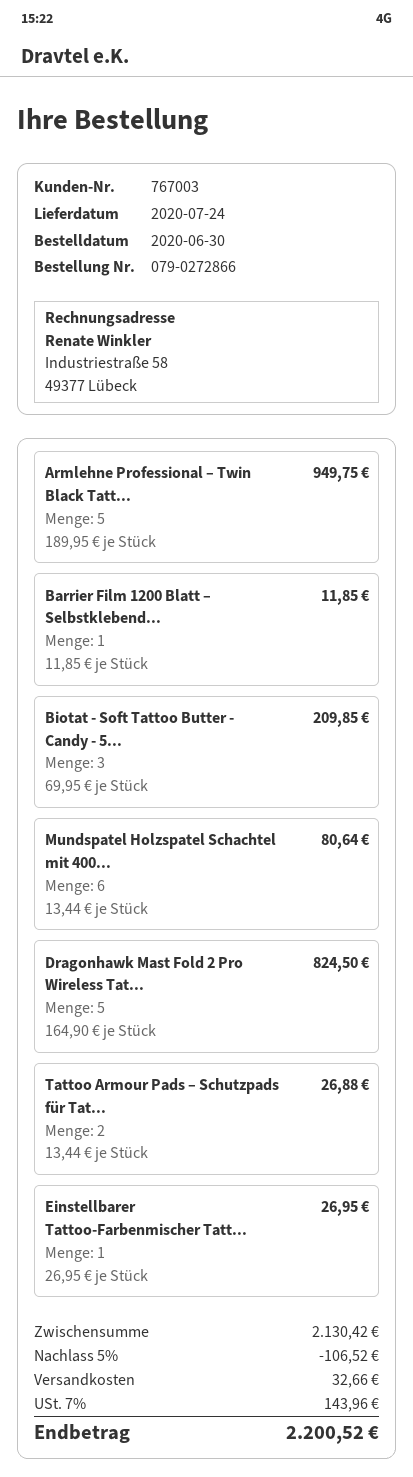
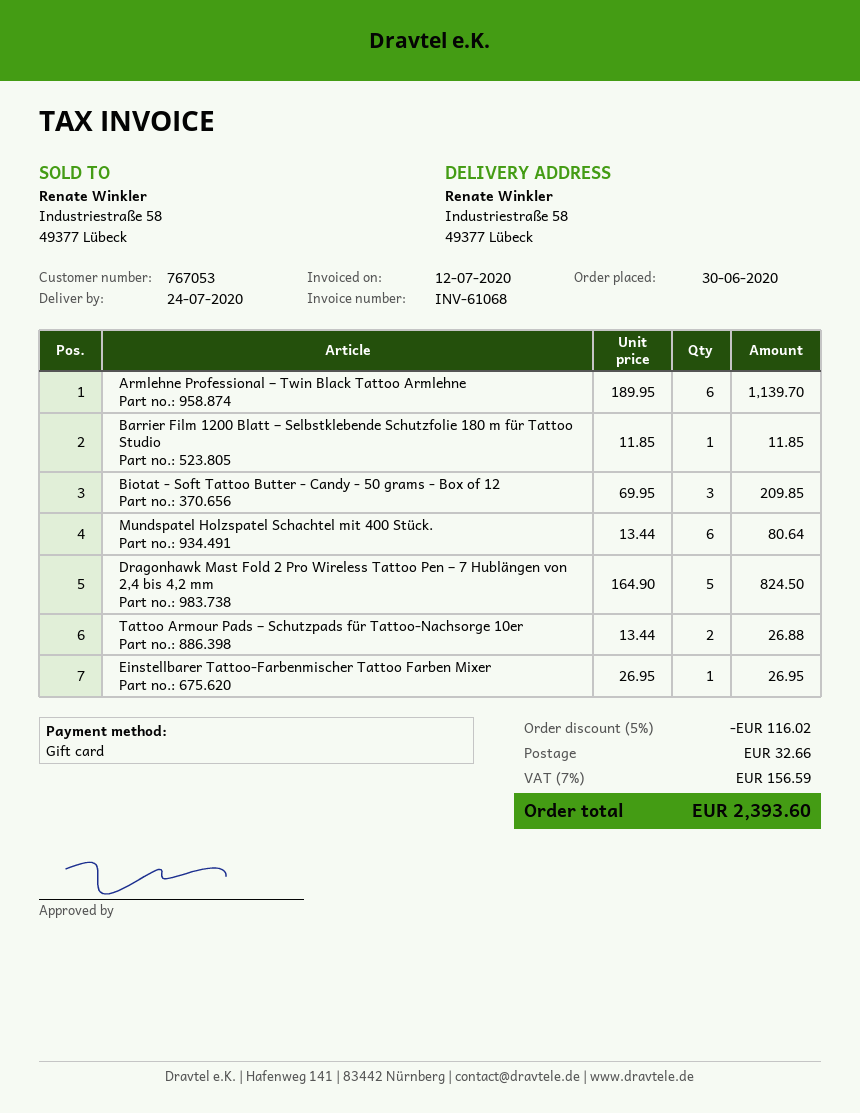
customer number: 767003 -> 767053
Armlehne Professional – Twin Black Tatt...: 5 x 189.95 = 949.75 -> 6 x 189.95 = 1139.70
discount: 5% = 106.52 -> 5% = 116.02
tax: 7% = 143.96 -> 7% = 156.59
total: 2200.52 -> 2393.60

